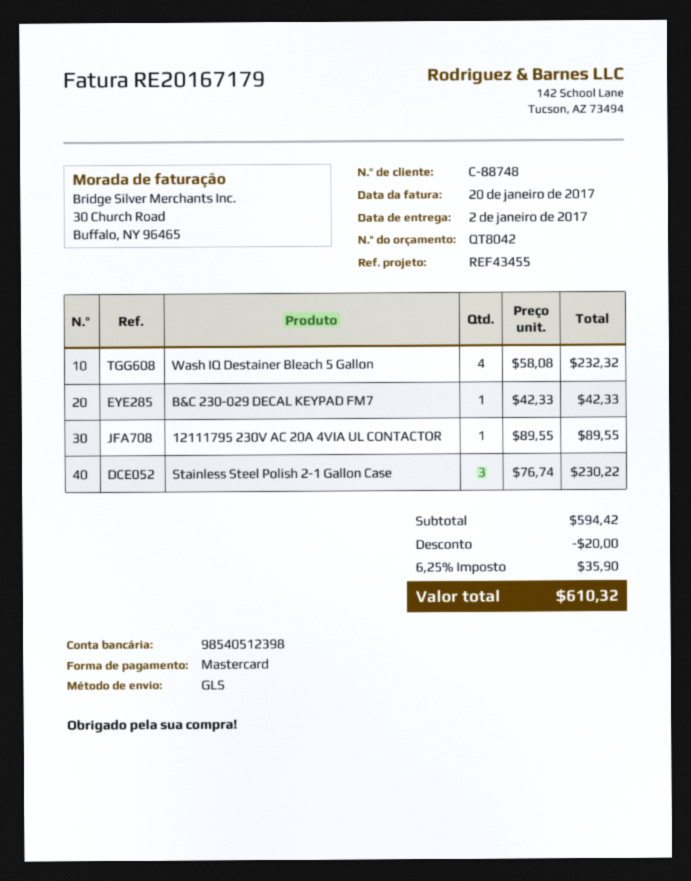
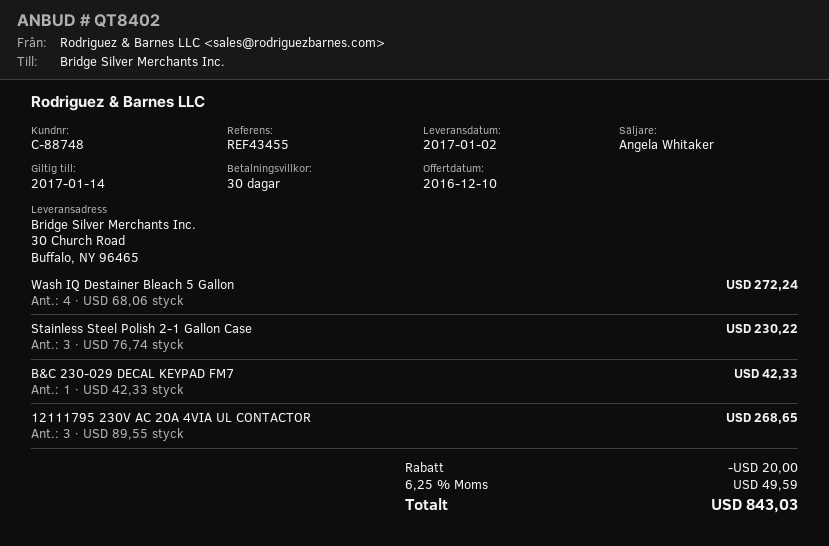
quote number: QT8042 -> QT8402
Wash IQ Destainer Bleach 5 Gallon: 4 x 58.08 = 232.32 -> 4 x 68.06 = 272.24
12111795 230V AC 20A 4VIA UL CONTACTOR: 1 x 89.55 = 89.55 -> 3 x 89.55 = 268.65
tax: 6.25% = 35.90 -> 6.25% = 49.59
total: 610.32 -> 843.03

